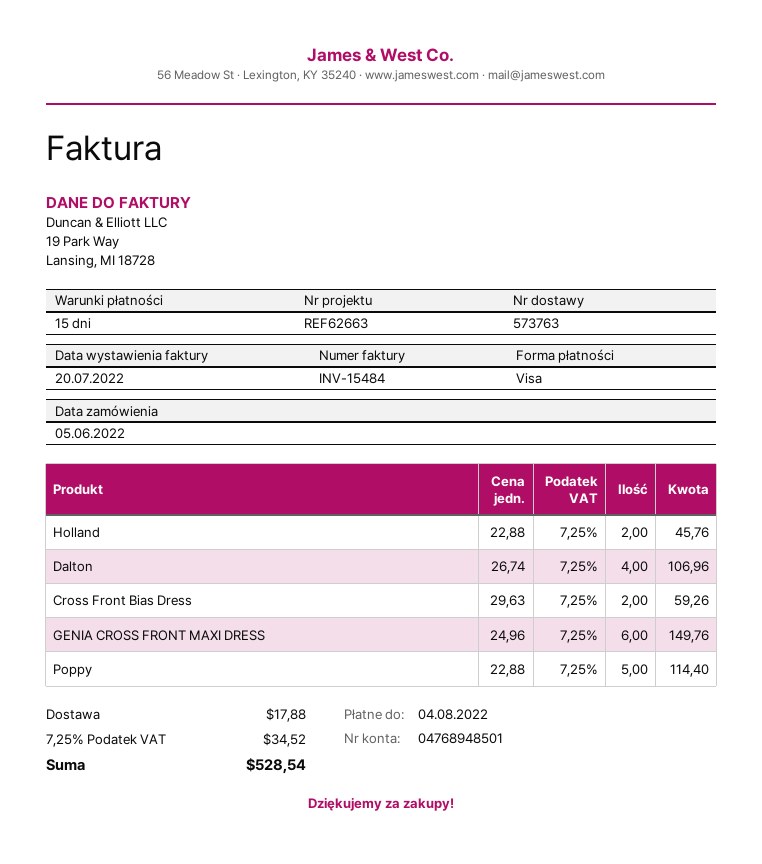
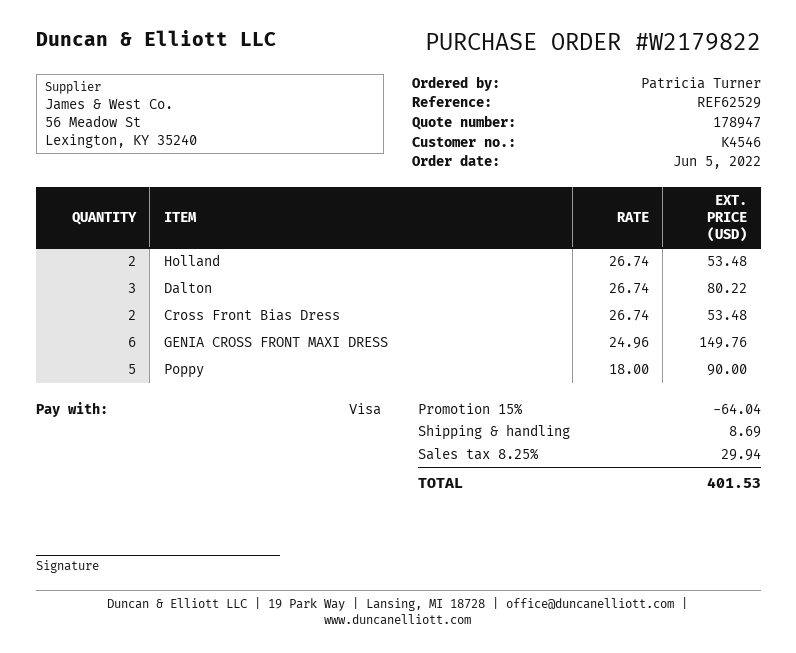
reference: REF62663 -> REF62529
Holland: 2 x 22.88 = 45.76 -> 2 x 26.74 = 53.48
Dalton: 4 x 26.74 = 106.96 -> 3 x 26.74 = 80.22
Cross Front Bias Dress: 2 x 29.63 = 59.26 -> 2 x 26.74 = 53.48
Poppy: 5 x 22.88 = 114.40 -> 5 x 18.00 = 90.00
discount: none -> 15% = 64.04
shipping: 17.88 -> 8.69
tax: 7.25% = 34.52 -> 8.25% = 29.94
total: 528.54 -> 401.53

